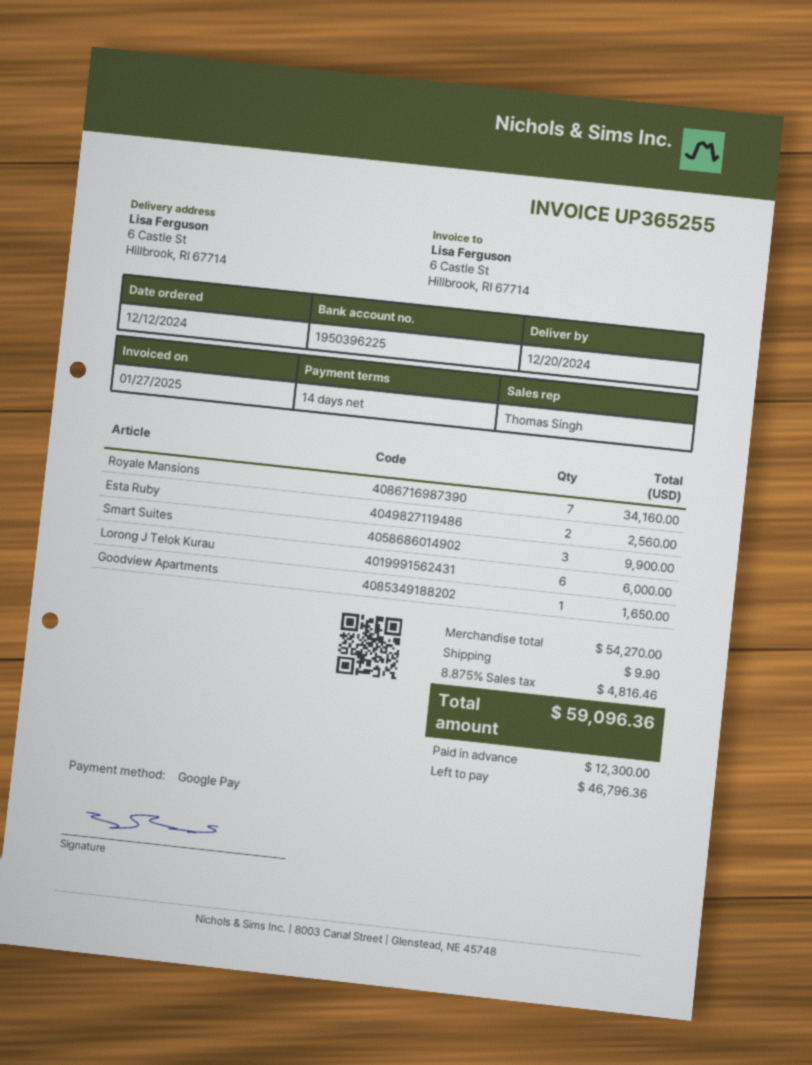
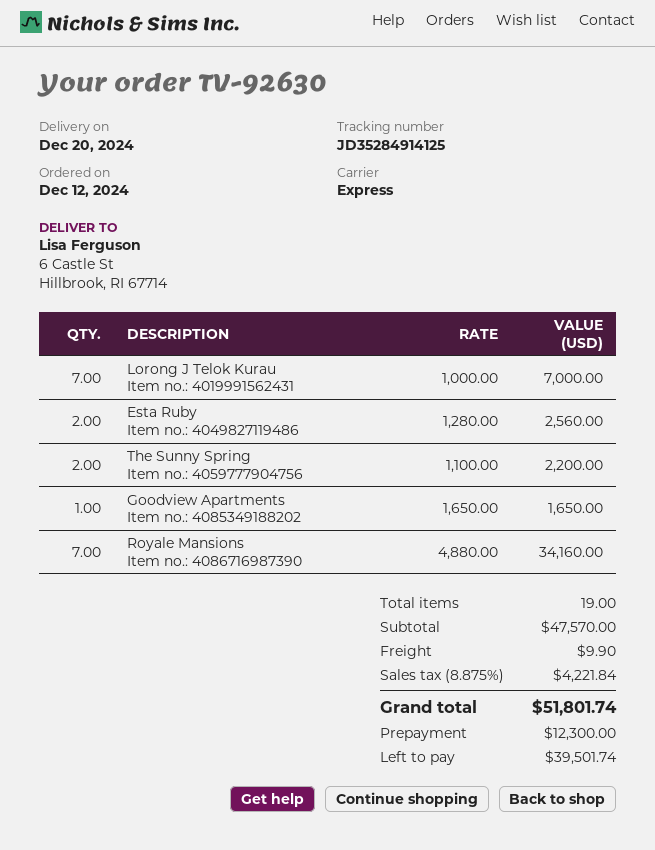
Smart Suites: 3 for 9900.00 -> none
Lorong J Telok Kurau: 6 for 6000.00 -> 7 for 7000.00
The Sunny Spring: none -> 2 for 2200.00
subtotal: 54270.00 -> 47570.00
tax: 8.875% = 4816.46 -> 8.875% = 4221.84
total: 59096.36 -> 51801.74
balance: 46796.36 -> 39501.74

